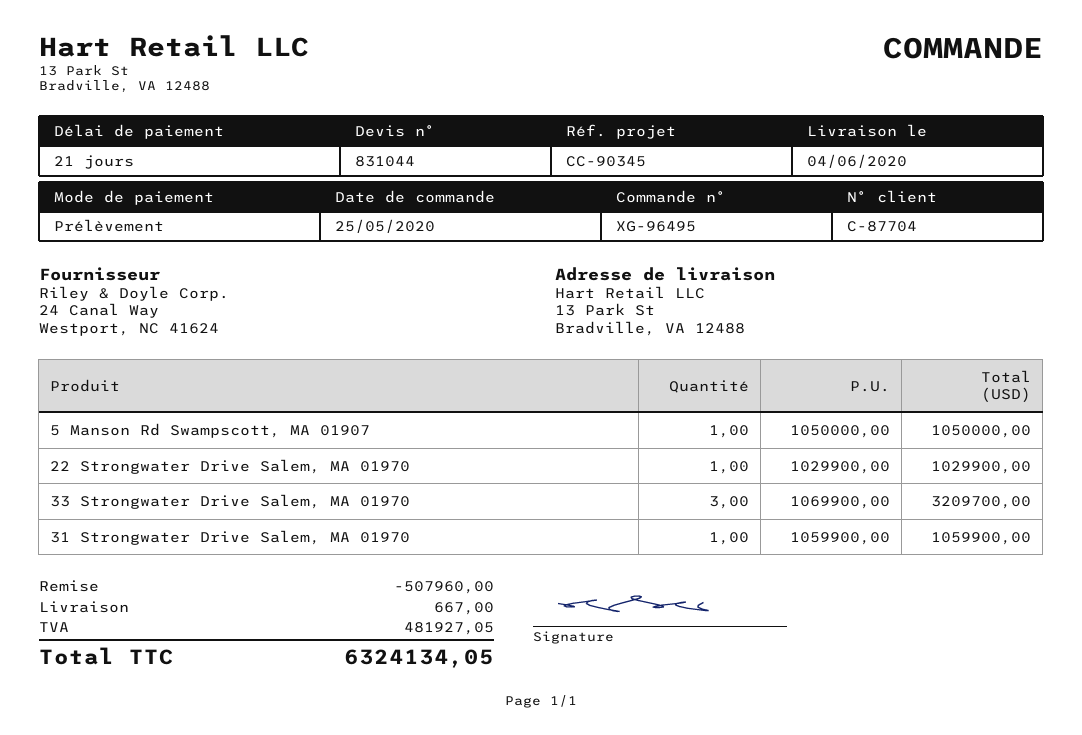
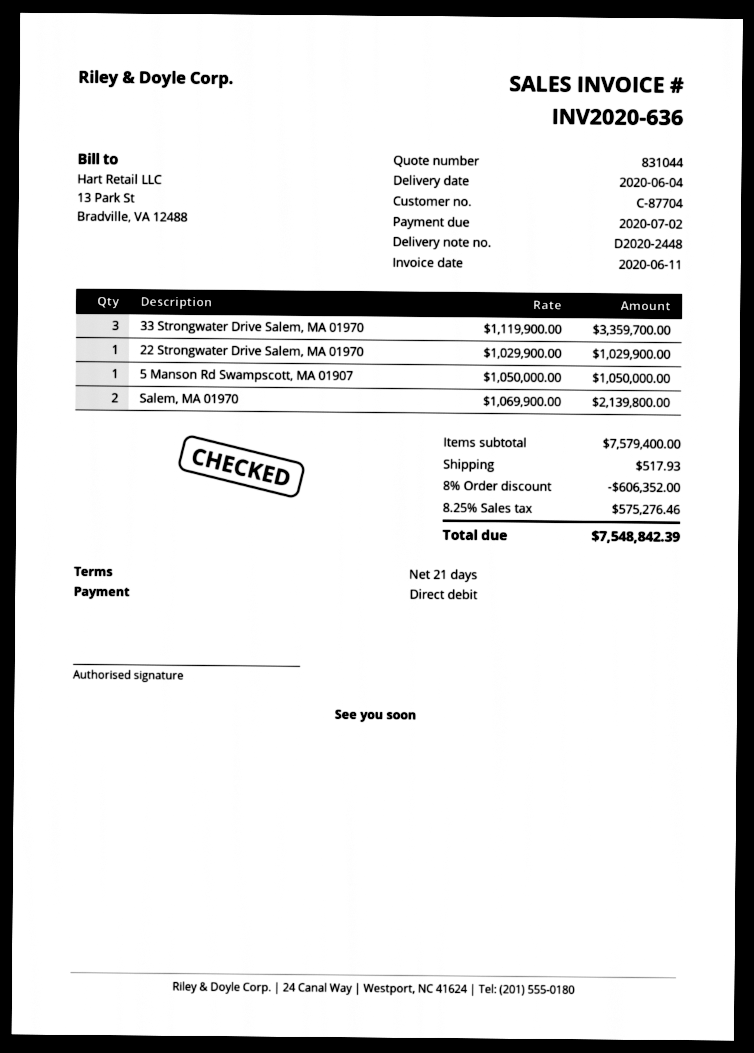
33 Strongwater Drive Salem, MA 01970: 3 x 1069900.00 = 3209700.00 -> 3 x 1119900.00 = 3359700.00
31 Strongwater Drive Salem, MA 01970: 1 x 1059900.00 = 1059900.00 -> none
Salem, MA 01970: none -> 2 x 1069900.00 = 2139800.00
discount: 507960.00 -> 606352.00
shipping: 667.00 -> 517.93
tax: 481927.05 -> 575276.46
total: 6324134.05 -> 7548842.39

